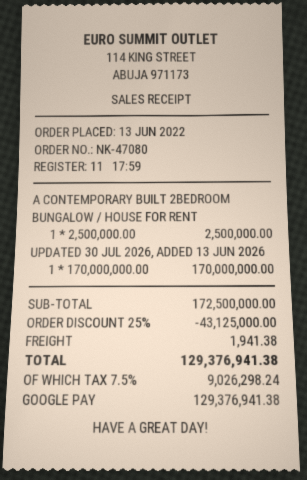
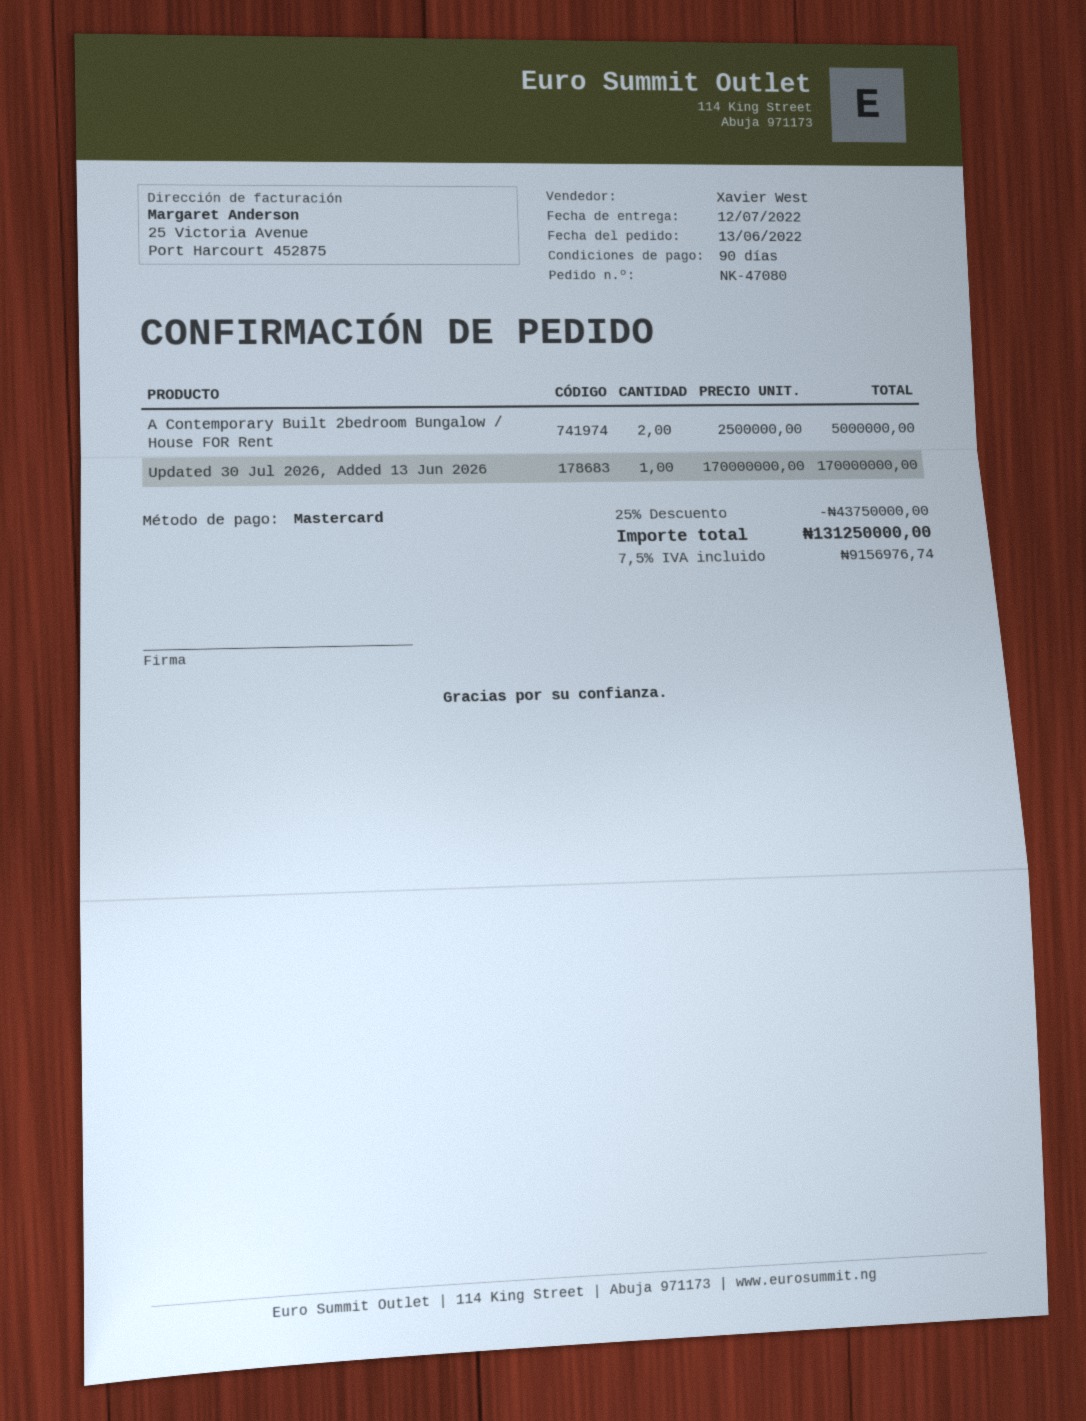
payment method: Google Pay -> Mastercard
A CONTEMPORARY BUILT 2BEDROOM BUNGALOW / HOUSE FOR RENT: 1 x 2500000.00 = 2500000.00 -> 2 x 2500000.00 = 5000000.00
discount: 25% = 43125000.00 -> 25% = 43750000.00
shipping: 1941.38 -> none
tax: 7.5% = 9026298.24 -> 7.5% = 9156976.74
total: 129376941.38 -> 131250000.00

